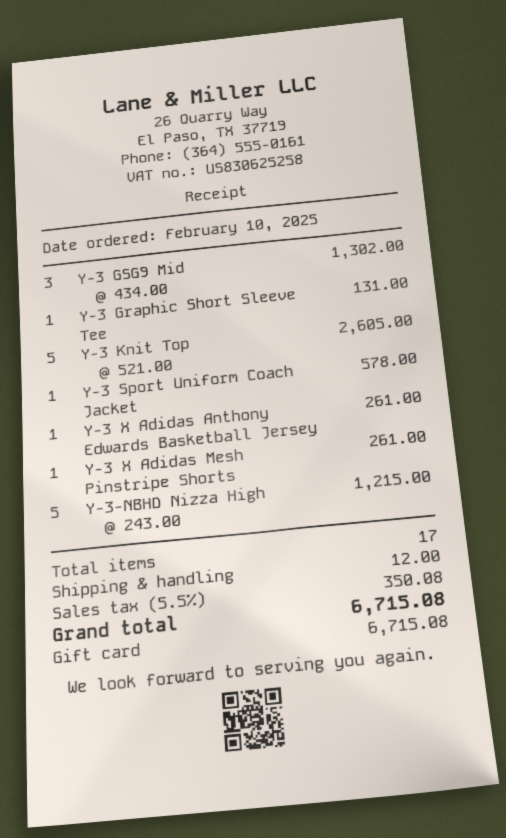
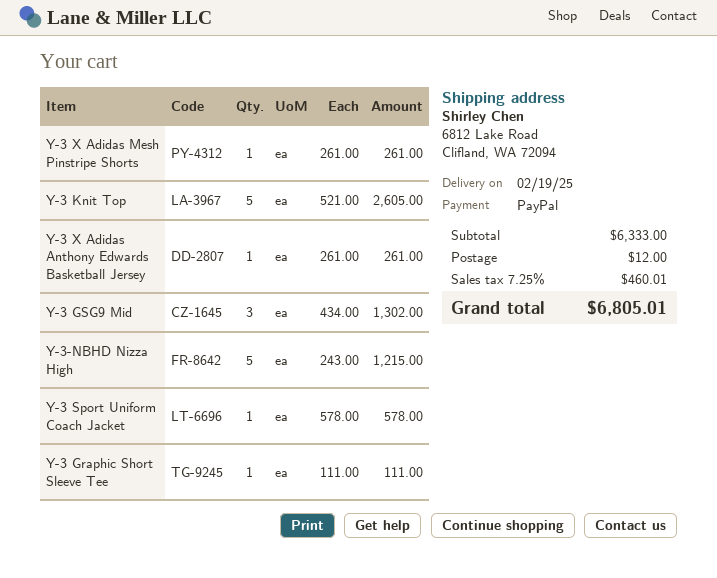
payment method: gift card -> PayPal
Y-3 Graphic Short Sleeve Tee: 1 x 131.00 = 131.00 -> 1 x 111.00 = 111.00
tax: 5.5% = 350.08 -> 7.25% = 460.01
total: 6715.08 -> 6805.01

